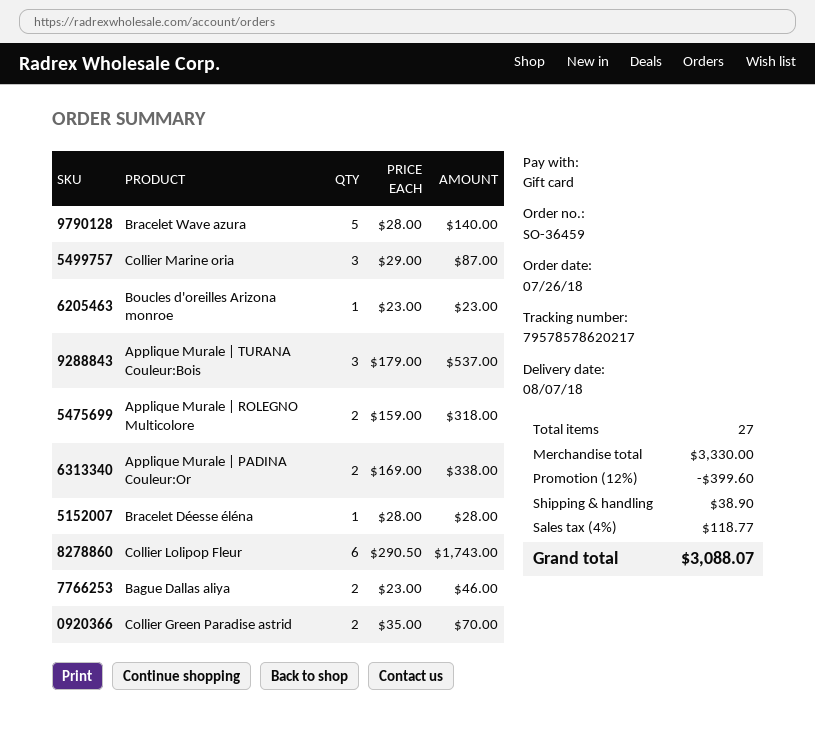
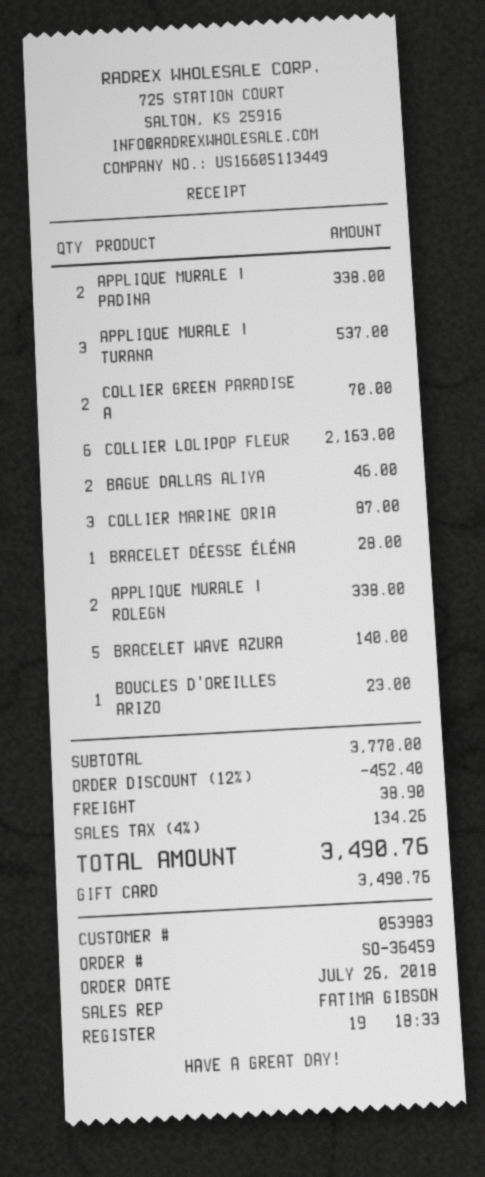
Applique Murale | ROLEGNO Multicolore: 2 for 318.00 -> 2 for 338.00
Collier Lolipop Fleur: 6 for 1743.00 -> 6 for 2163.00
subtotal: 3330.00 -> 3770.00
discount: 12% = 399.60 -> 12% = 452.40
tax: 4% = 118.77 -> 4% = 134.26
total: 3088.07 -> 3490.76

